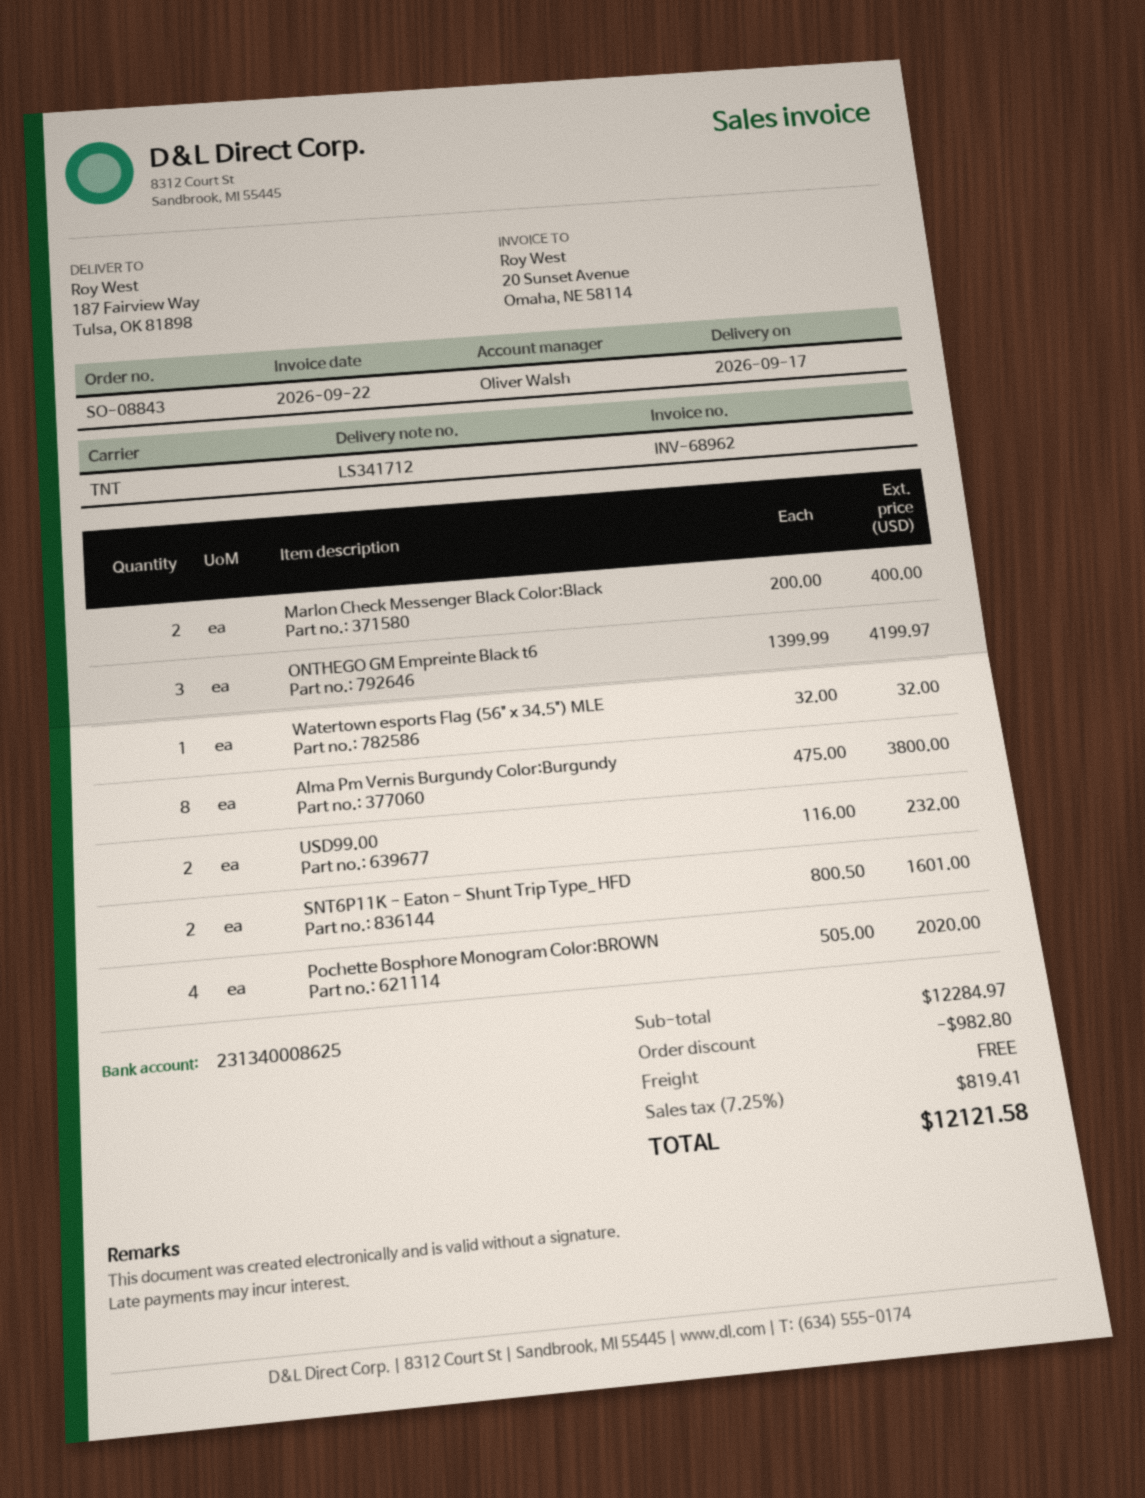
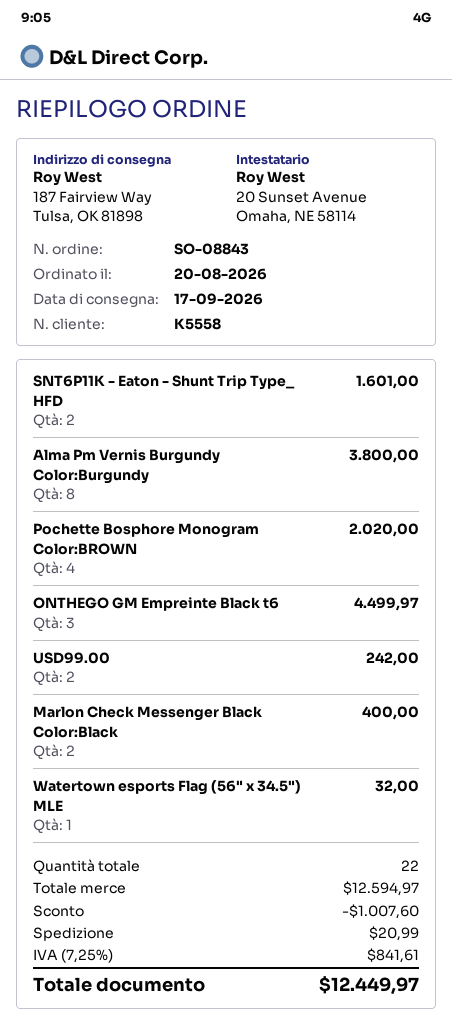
ONTHEGO GM Empreinte Black t6: 3 for 4199.97 -> 3 for 4499.97
USD99.00: 2 for 232.00 -> 2 for 242.00
subtotal: 12284.97 -> 12594.97
discount: 982.80 -> 1007.60
shipping: 0.00 -> 20.99
tax: 7.25% = 819.41 -> 7.25% = 841.61
total: 12121.58 -> 12449.97

